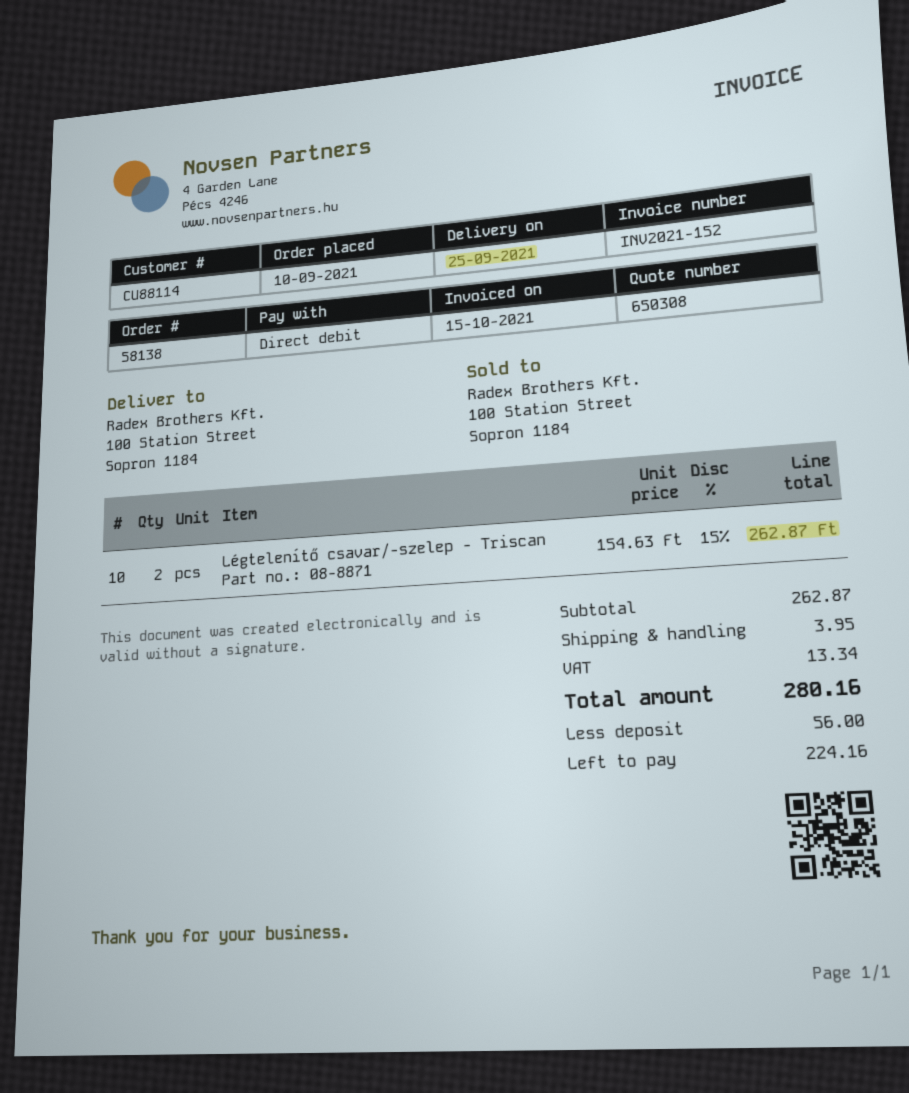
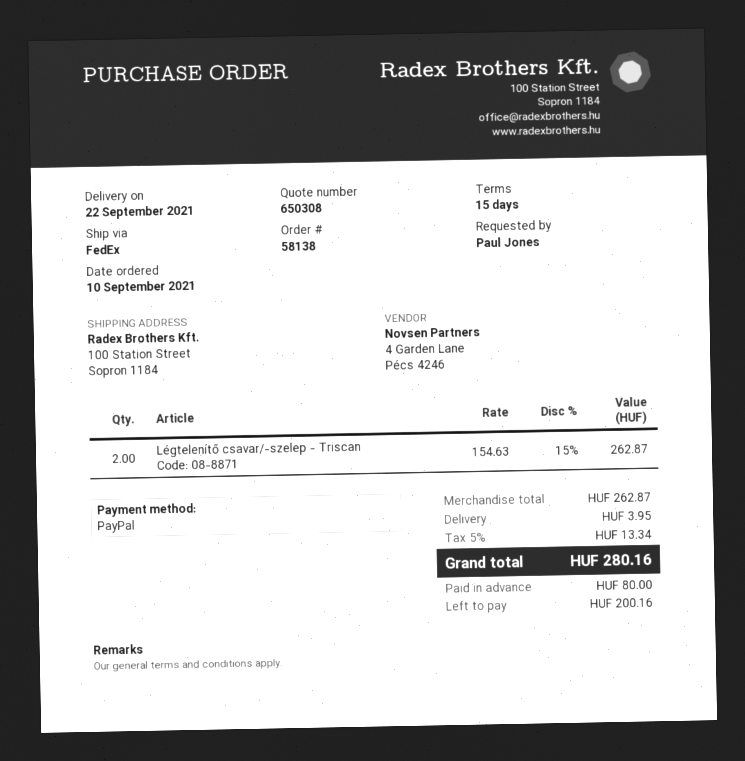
delivery date: 2021-09-25 -> 2021-09-22
payment method: direct debit -> PayPal
deposit: 56.00 -> 80.00
balance: 224.16 -> 200.16

